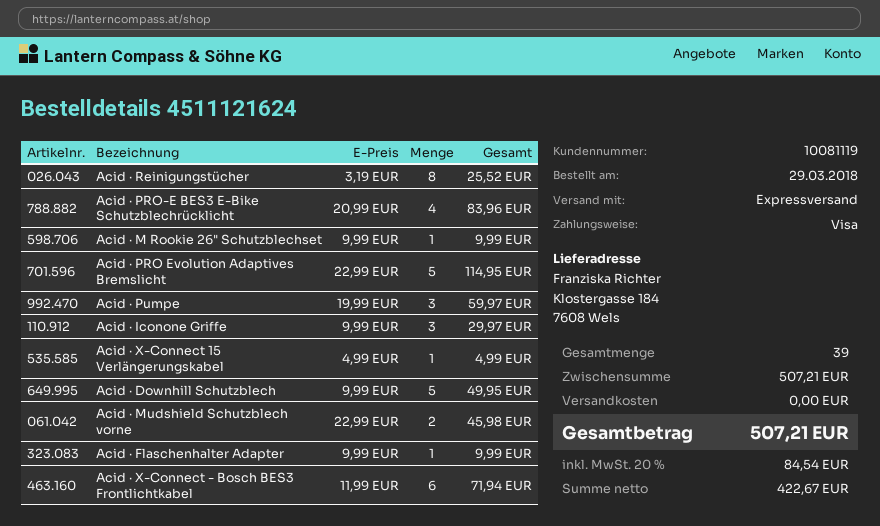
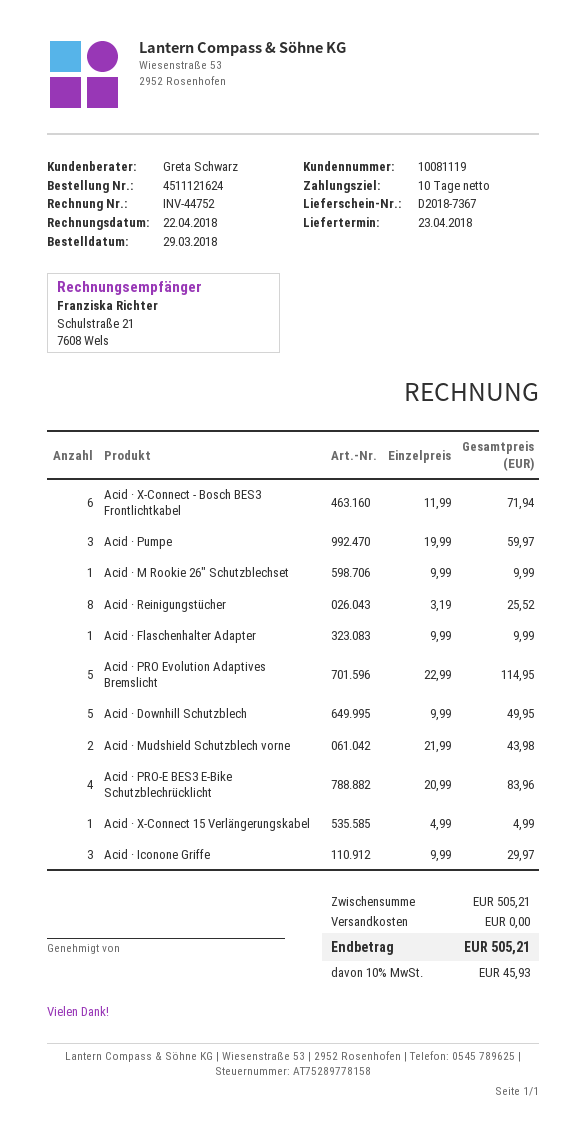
Acid · Mudshield Schutzblech vorne: 2 x 22.99 = 45.98 -> 2 x 21.99 = 43.98
subtotal: 507.21 -> 505.21
tax: 20% = 84.54 -> 10% = 45.93
total: 507.21 -> 505.21

